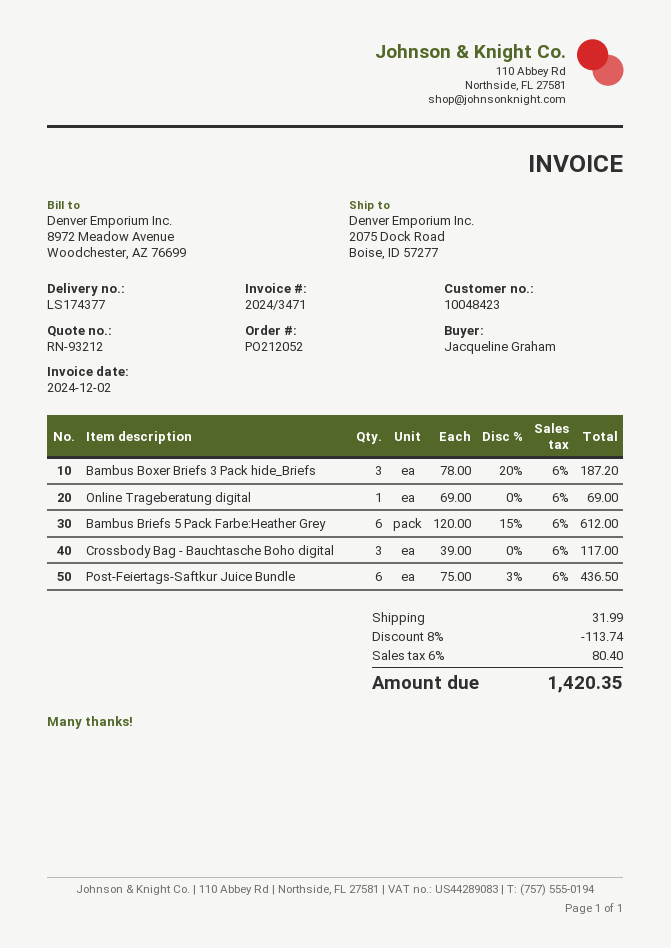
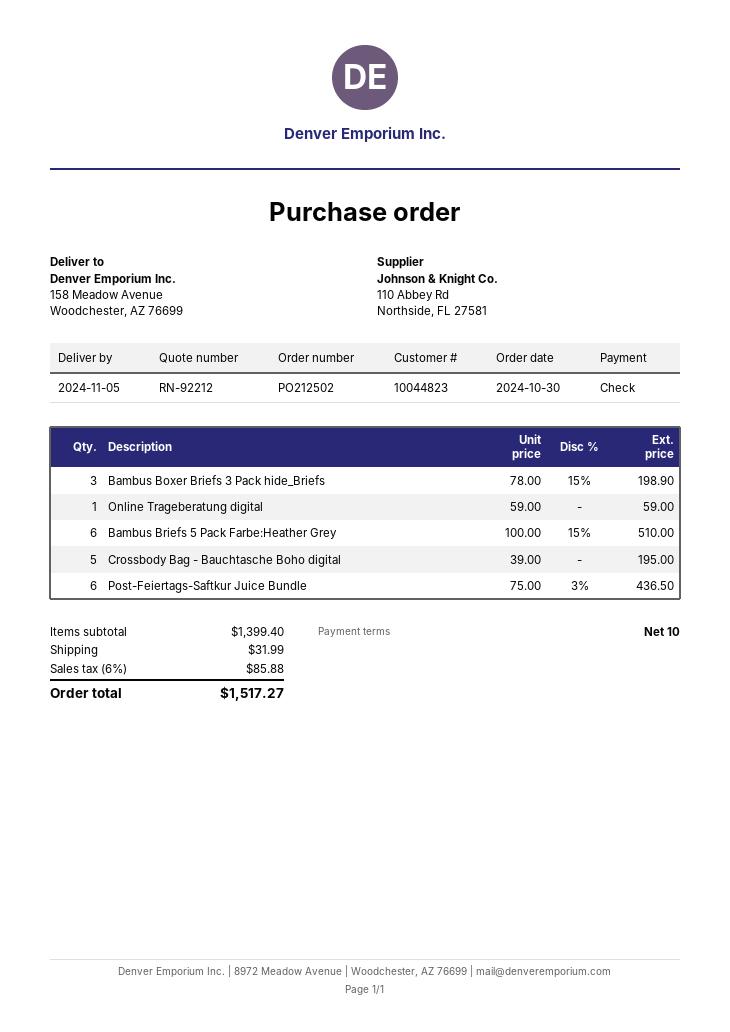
quote number: RN-93212 -> RN-92212
order number: PO212052 -> PO212502
customer number: 10048423 -> 10044823
ship to: 2075 Dock Road, Boise, ID 57277 -> 158 Meadow Avenue, Woodchester, AZ 76699
Bambus Boxer Briefs 3 Pack hide_Briefs: 3 x 78.00 - 20% = 187.20 -> 3 x 78.00 - 15% = 198.90
Online Trageberatung digital: 1 x 69.00 = 69.00 -> 1 x 59.00 = 59.00
Bambus Briefs 5 Pack Farbe:Heather Grey: 6 x 120.00 - 15% = 612.00 -> 6 x 100.00 - 15% = 510.00
Crossbody Bag - Bauchtasche Boho digital: 3 x 39.00 = 117.00 -> 5 x 39.00 = 195.00
discount: 8% = 113.74 -> none
tax: 6% = 80.40 -> 6% = 85.88
total: 1420.35 -> 1517.27

